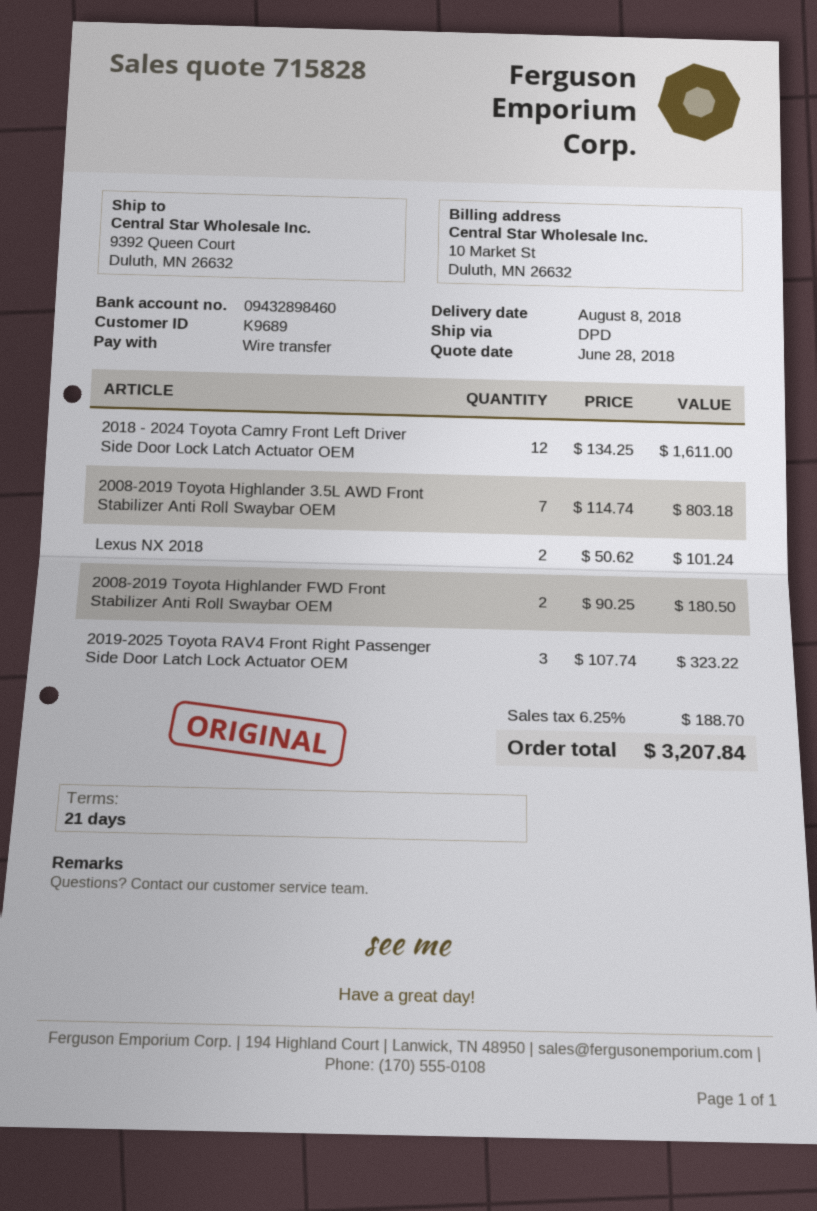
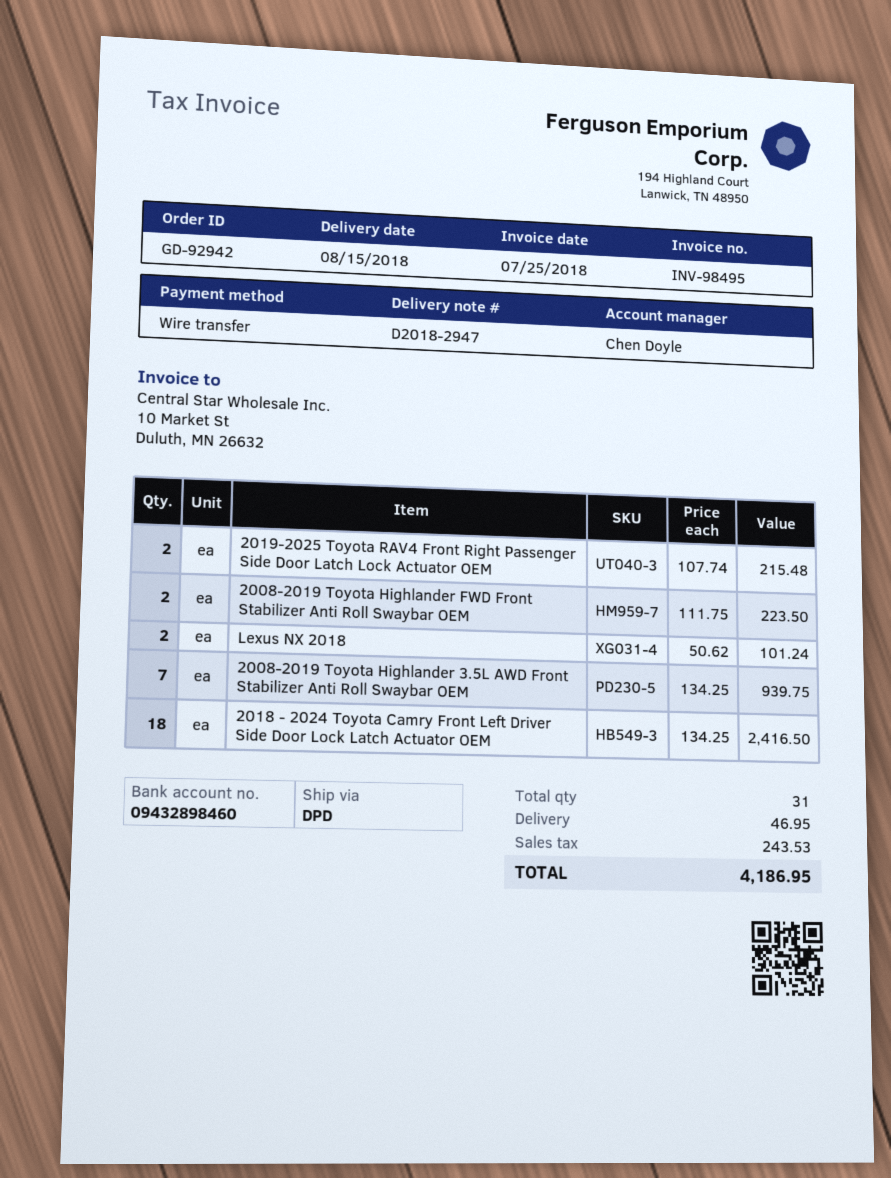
delivery date: 2018-08-08 -> 2018-08-15
2018 - 2024 Toyota Camry Front Left Driver Side Door Lock Latch Actuator OEM: 12 x 134.25 = 1611.00 -> 18 x 134.25 = 2416.50
2008-2019 Toyota Highlander 3.5L AWD Front Stabilizer Anti Roll Swaybar OEM: 7 x 114.74 = 803.18 -> 7 x 134.25 = 939.75
2008-2019 Toyota Highlander FWD Front Stabilizer Anti Roll Swaybar OEM: 2 x 90.25 = 180.50 -> 2 x 111.75 = 223.50
2019-2025 Toyota RAV4 Front Right Passenger Side Door Latch Lock Actuator OEM: 3 x 107.74 = 323.22 -> 2 x 107.74 = 215.48
shipping: none -> 46.95
tax: 188.70 -> 243.53
total: 3207.84 -> 4186.95

